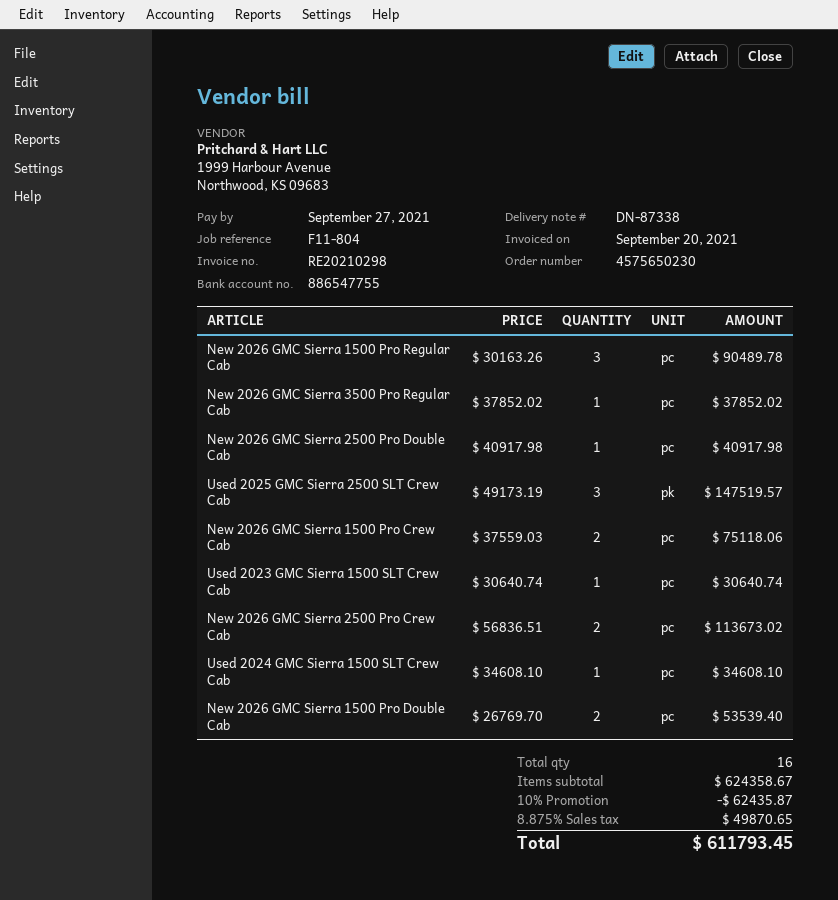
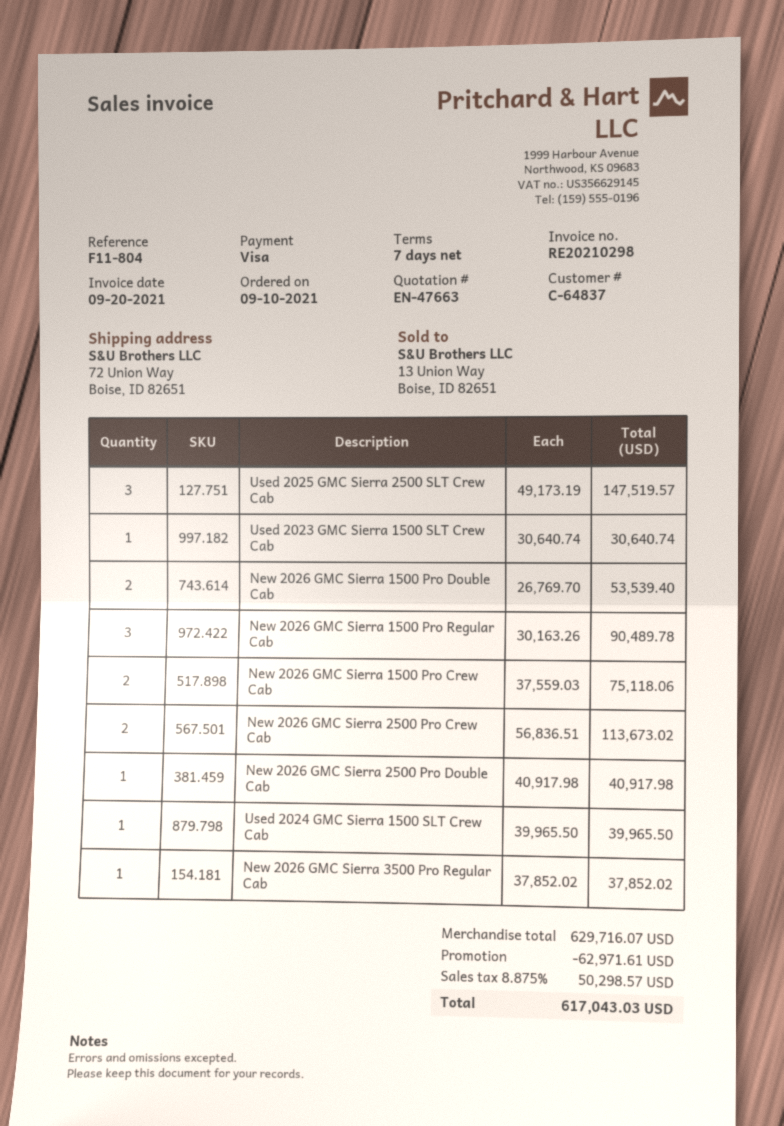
Used 2024 GMC Sierra 1500 SLT Crew Cab: 1 x 34608.10 = 34608.10 -> 1 x 39965.50 = 39965.50
subtotal: 624358.67 -> 629716.07
discount: 62435.87 -> 62971.61
tax: 8.875% = 49870.65 -> 8.875% = 50298.57
total: 611793.45 -> 617043.03

